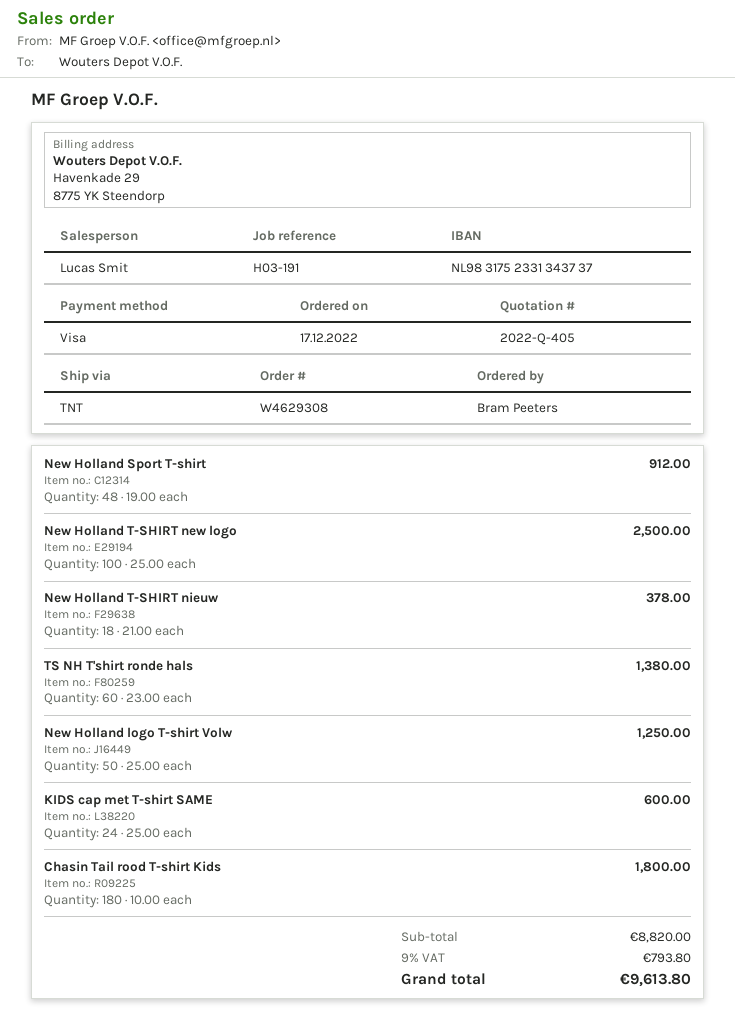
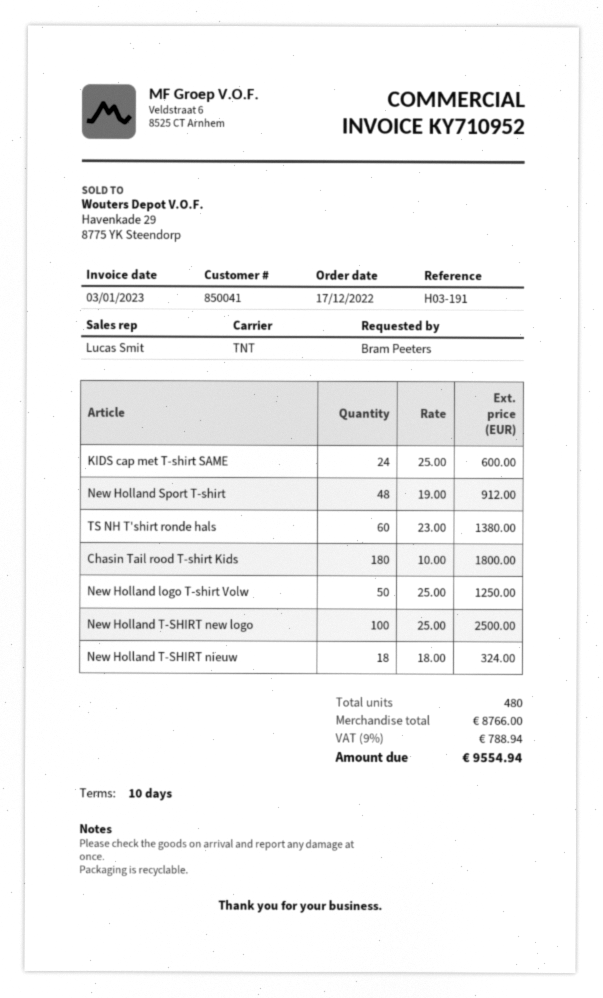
New Holland T-SHIRT nieuw: 18 x 21.00 = 378.00 -> 18 x 18.00 = 324.00
subtotal: 8820.00 -> 8766.00
tax: 9% = 793.80 -> 9% = 788.94
total: 9613.80 -> 9554.94

